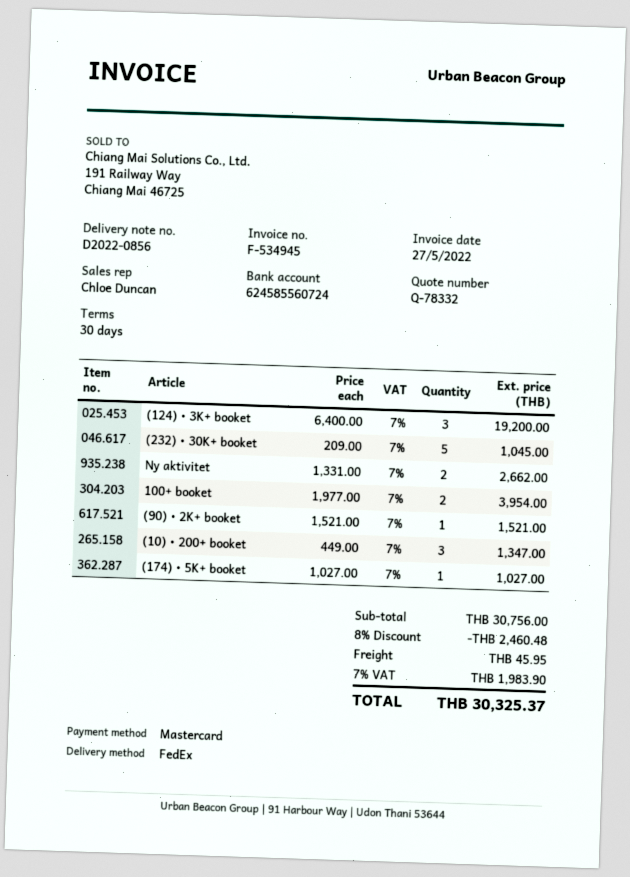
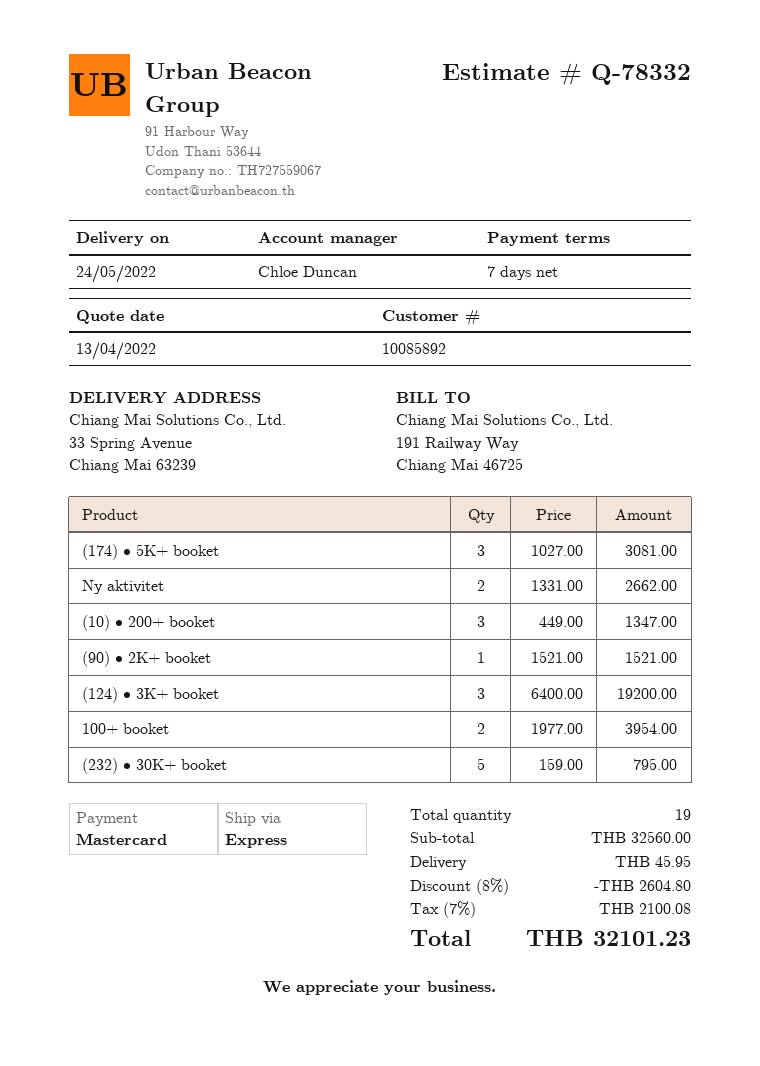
payment terms: 30 days -> 7 days
shipping method: FedEx -> express
(232) • 30K+ booket: 5 x 209.00 = 1045.00 -> 5 x 159.00 = 795.00
(174) • 5K+ booket: 1 x 1027.00 = 1027.00 -> 3 x 1027.00 = 3081.00
subtotal: 30756.00 -> 32560.00
discount: 8% = 2460.48 -> 8% = 2604.80
tax: 7% = 1983.90 -> 7% = 2100.08
total: 30325.37 -> 32101.23

